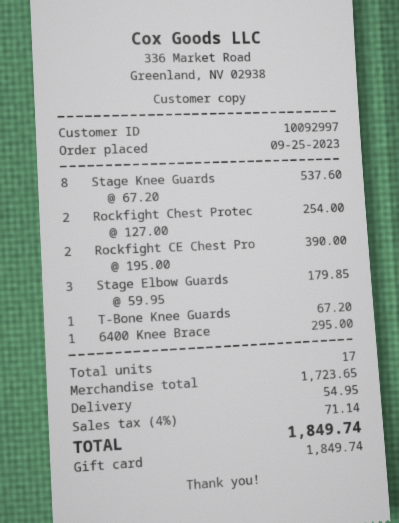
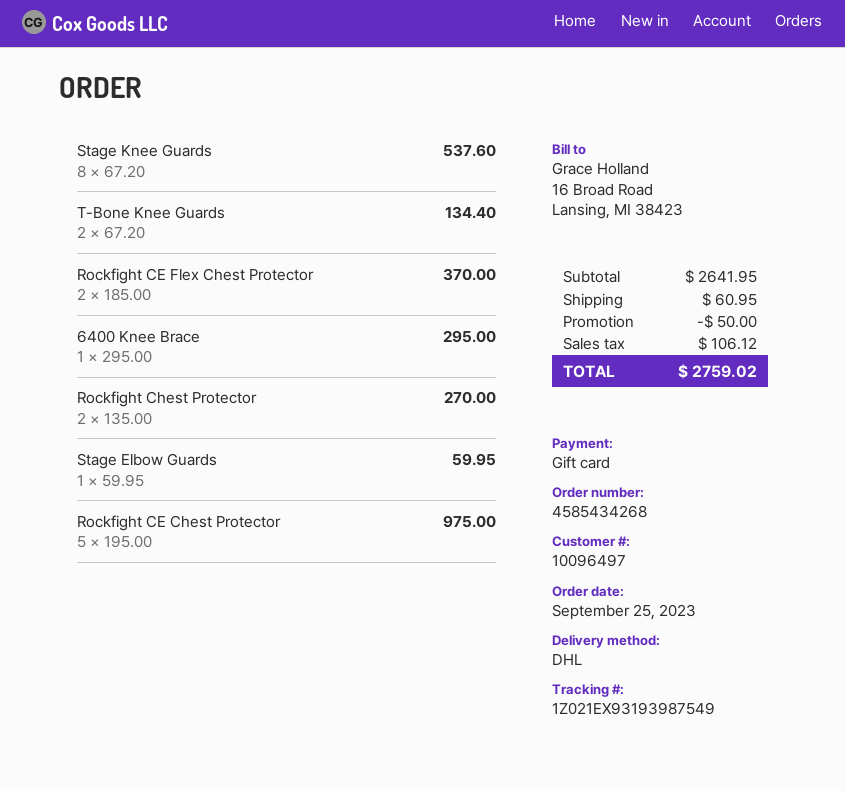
customer number: 10092997 -> 10096497
Rockfight Chest Protec: 2 x 127.00 = 254.00 -> 2 x 135.00 = 270.00
Rockfight CE Chest Pro: 2 x 195.00 = 390.00 -> 5 x 195.00 = 975.00
Stage Elbow Guards: 3 x 59.95 = 179.85 -> 1 x 59.95 = 59.95
T-Bone Knee Guards: 1 x 67.20 = 67.20 -> 2 x 67.20 = 134.40
Rockfight CE Flex Chest Protector: none -> 2 x 185.00 = 370.00
subtotal: 1723.65 -> 2641.95
discount: none -> 50.00
shipping: 54.95 -> 60.95
tax: 71.14 -> 106.12
total: 1849.74 -> 2759.02

